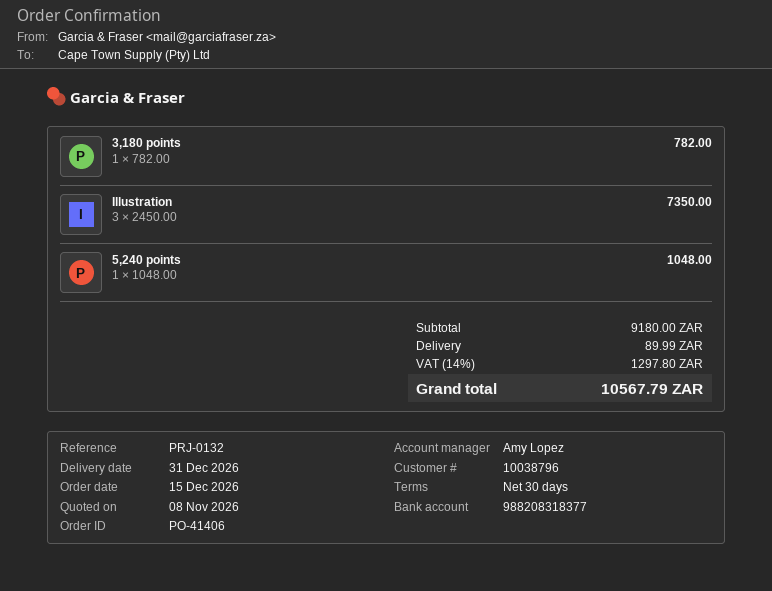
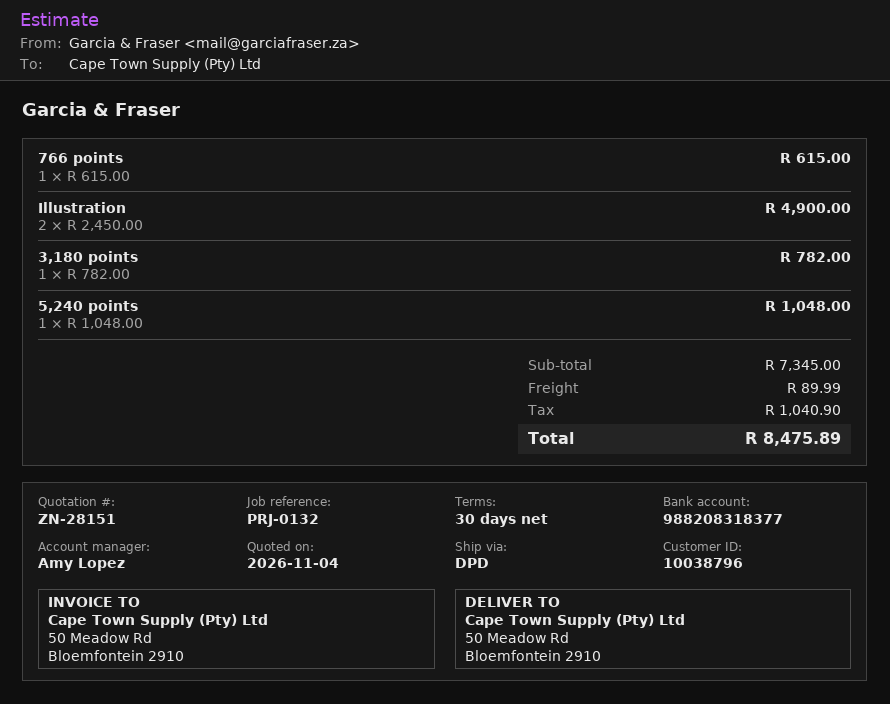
quote date: 2026-11-08 -> 2026-11-04
Illustration: 3 x 2450.00 = 7350.00 -> 2 x 2450.00 = 4900.00
766 points: none -> 1 x 615.00 = 615.00
subtotal: 9180.00 -> 7345.00
tax: 1297.80 -> 1040.90
total: 10567.79 -> 8475.89

